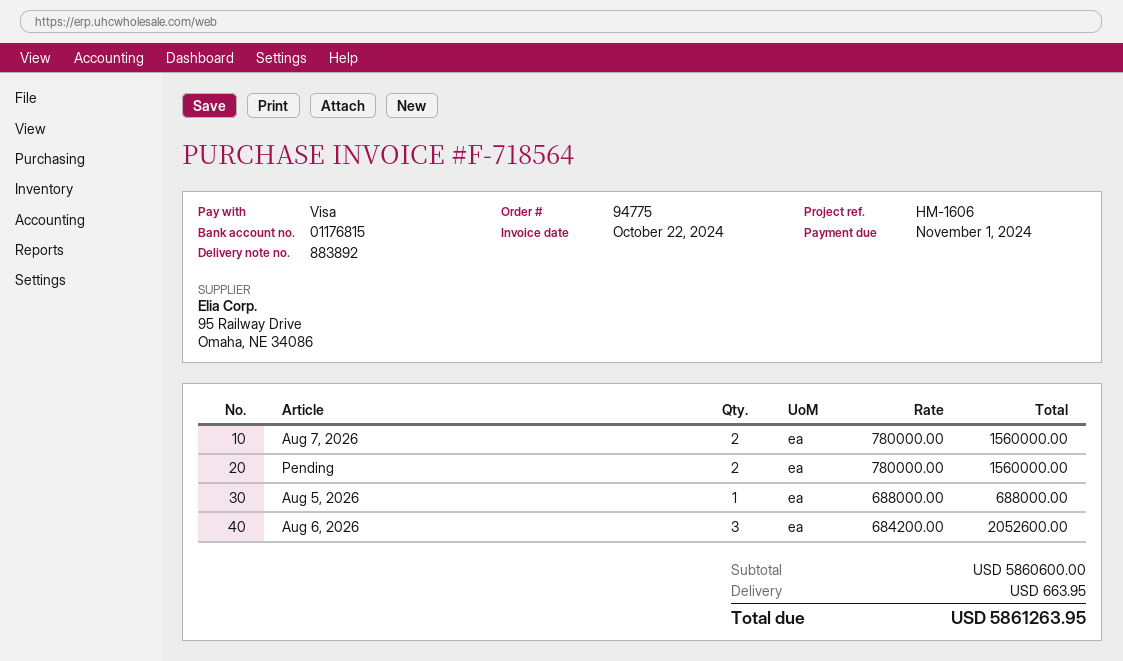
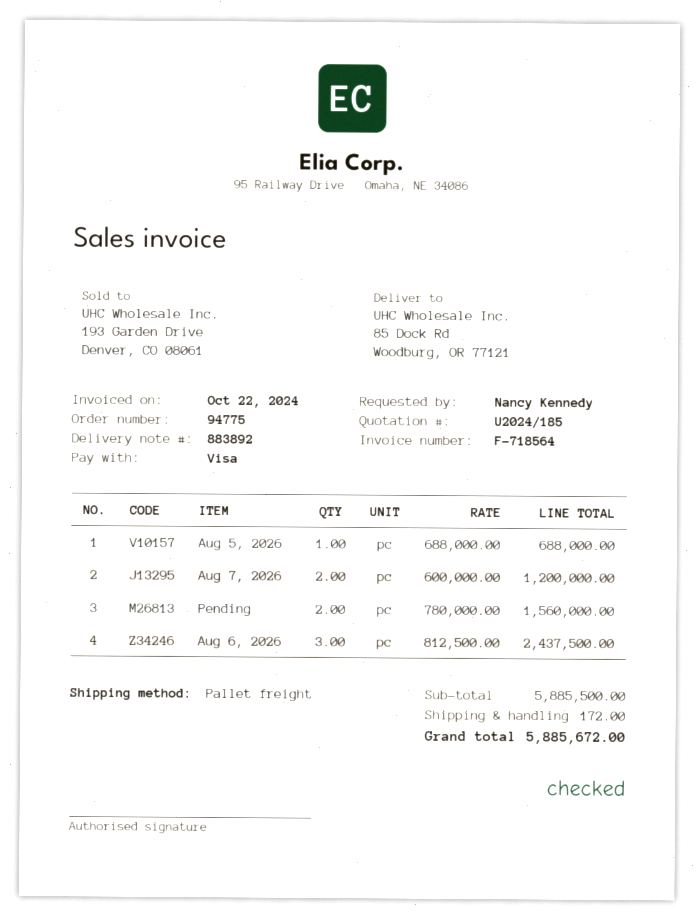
Aug 7, 2026: 2 x 780000.00 = 1560000.00 -> 2 x 600000.00 = 1200000.00
Aug 6, 2026: 3 x 684200.00 = 2052600.00 -> 3 x 812500.00 = 2437500.00
subtotal: 5860600.00 -> 5885500.00
shipping: 663.95 -> 172.00
total: 5861263.95 -> 5885672.00

